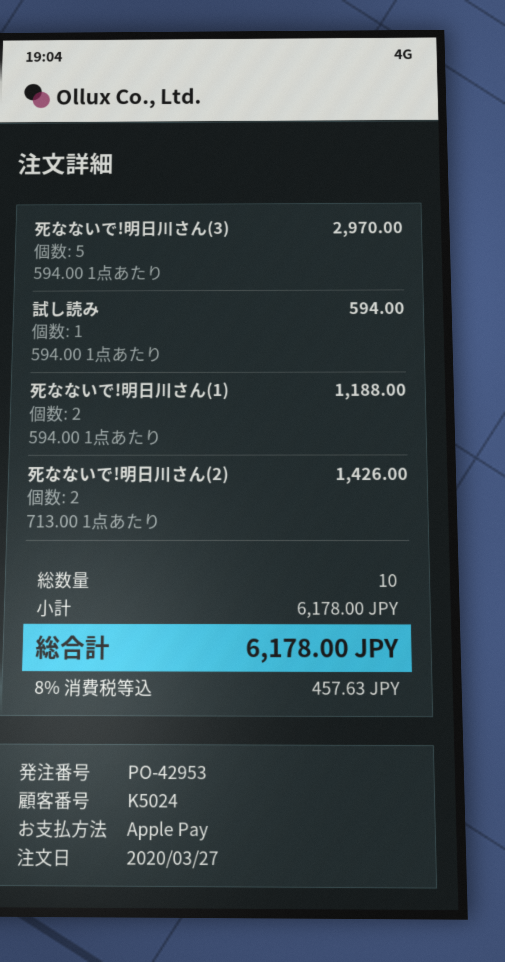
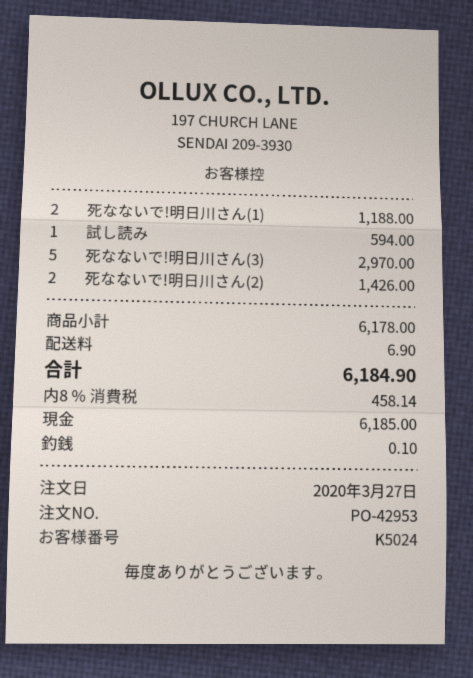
payment method: Apple Pay -> cash
shipping: none -> 6.90
tax: 8% = 457.63 -> 8% = 458.14
total: 6178.00 -> 6184.90

